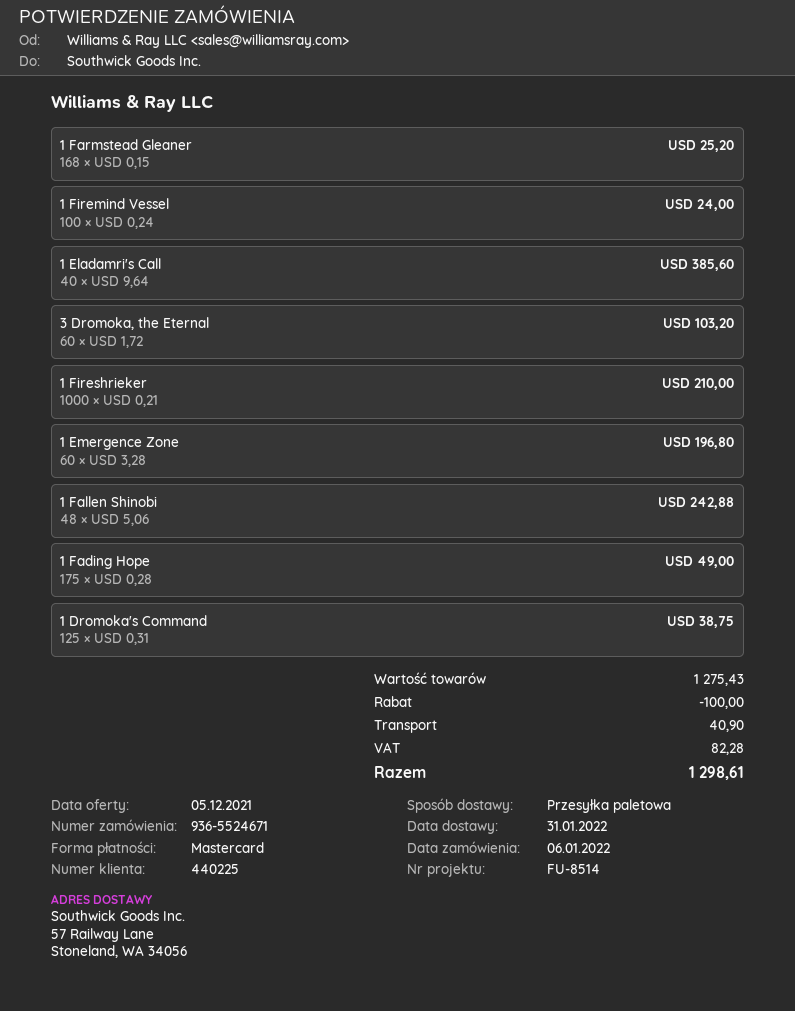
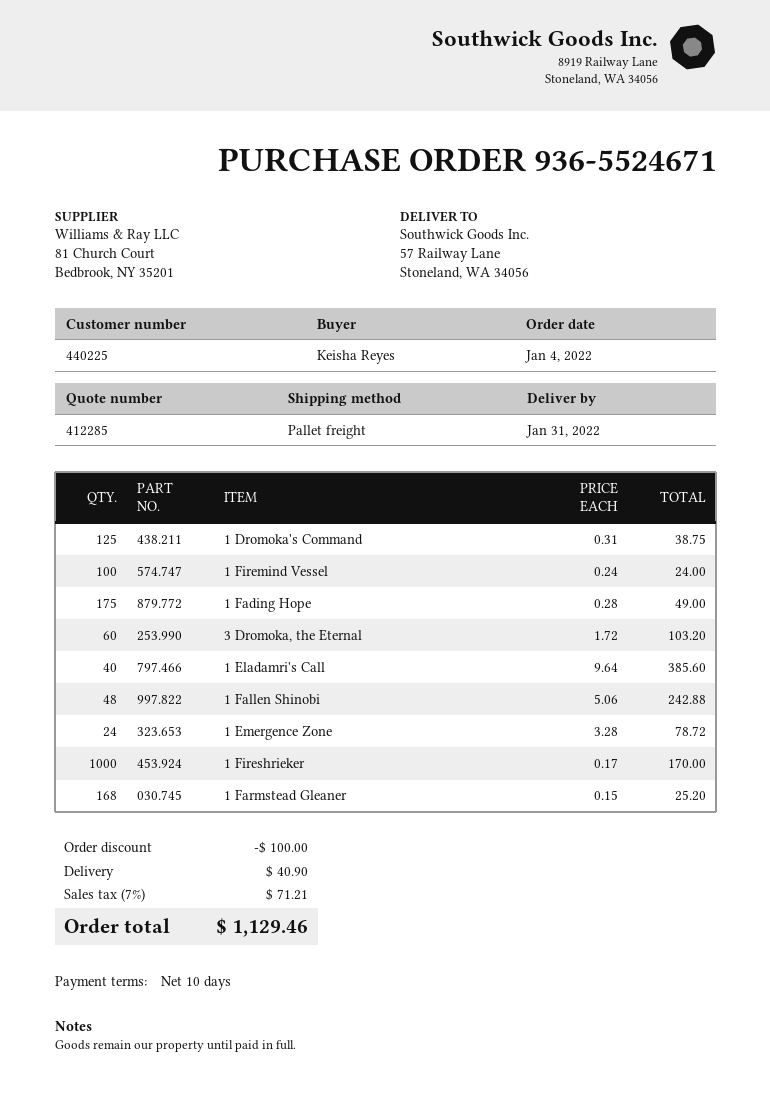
order date: 2022-01-06 -> 2022-01-04
1 Fireshrieker: 1000 x 0.21 = 210.00 -> 1000 x 0.17 = 170.00
1 Emergence Zone: 60 x 3.28 = 196.80 -> 24 x 3.28 = 78.72
tax: 82.28 -> 71.21
total: 1298.61 -> 1129.46

